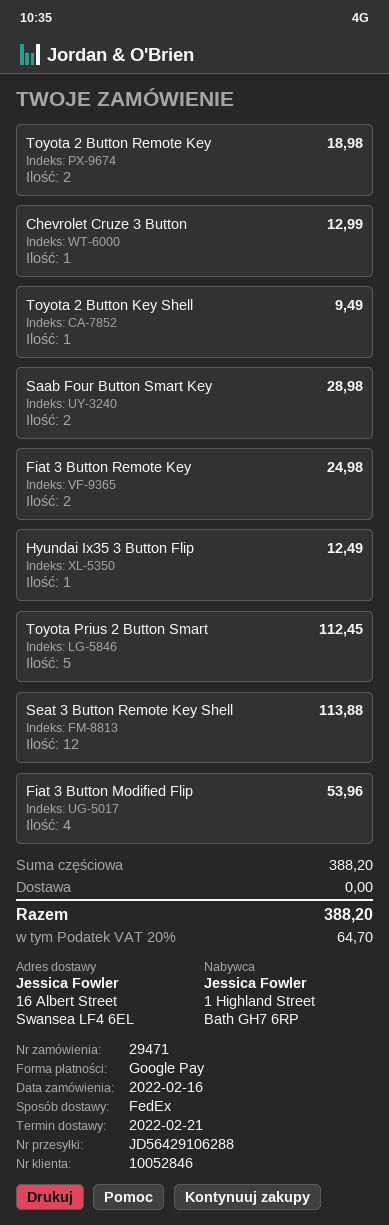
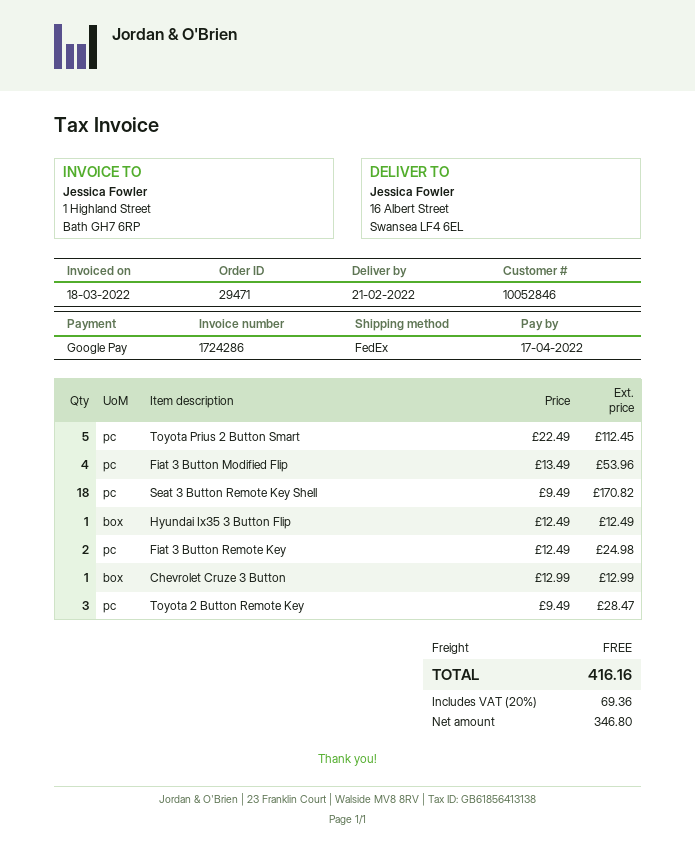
Toyota 2 Button Remote Key: 2 for 18.98 -> 3 for 28.47
Toyota 2 Button Key Shell: 1 for 9.49 -> none
Saab Four Button Smart Key: 2 for 28.98 -> none
Seat 3 Button Remote Key Shell: 12 for 113.88 -> 18 for 170.82
tax: 20% = 64.70 -> 20% = 69.36
total: 388.20 -> 416.16

